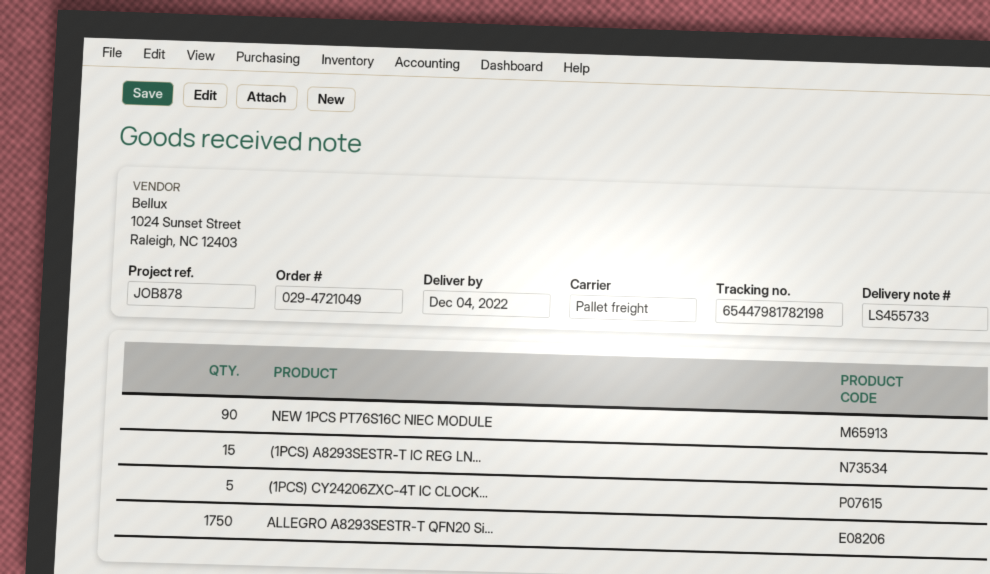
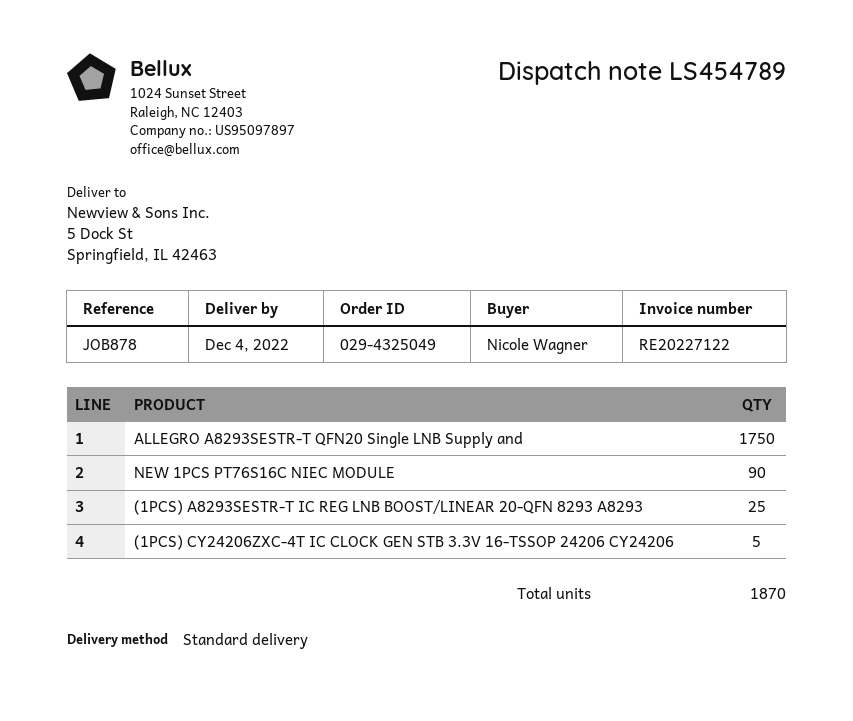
order number: 029-4721049 -> 029-4325049
delivery note number: LS455733 -> LS454789
shipping method: pallet freight -> standard
(1PCS) A8293SESTR-T IC REG LN...: 15 -> 25

